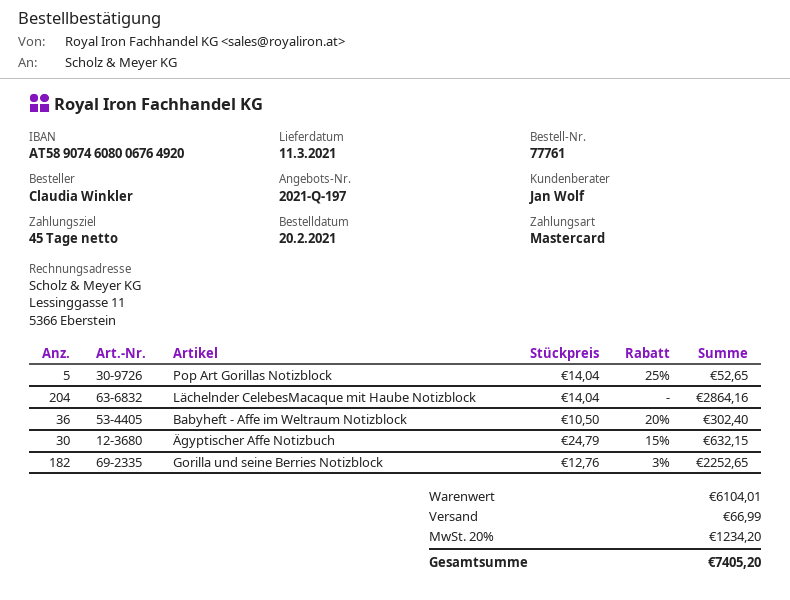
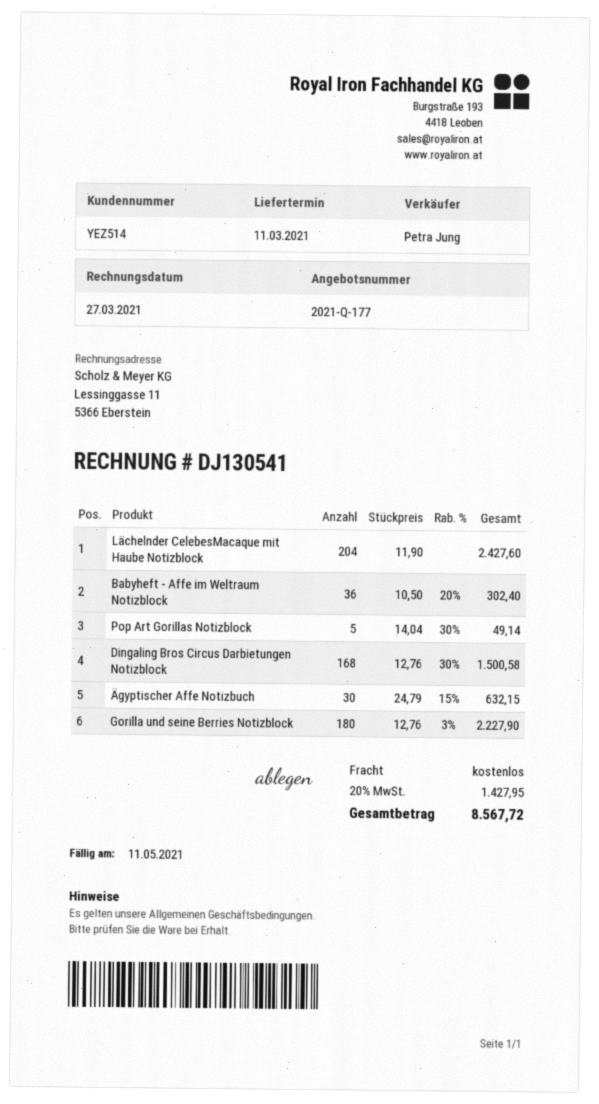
quote number: 2021-Q-197 -> 2021-Q-177
sales rep: Jan Wolf -> Petra Jung
Pop Art Gorillas Notizblock: 5 x 14.04 - 25% = 52.65 -> 5 x 14.04 - 30% = 49.14
Lächelnder CelebesMacaque mit Haube Notizblock: 204 x 14.04 = 2864.16 -> 204 x 11.90 = 2427.60
Gorilla und seine Berries Notizblock: 182 x 12.76 - 3% = 2252.65 -> 180 x 12.76 - 3% = 2227.90
Dingaling Bros Circus Darbietungen Notizblock: none -> 168 x 12.76 - 30% = 1500.58
shipping: 66.99 -> 0.00
tax: 20% = 1234.20 -> 20% = 1427.95
total: 7405.20 -> 8567.72

